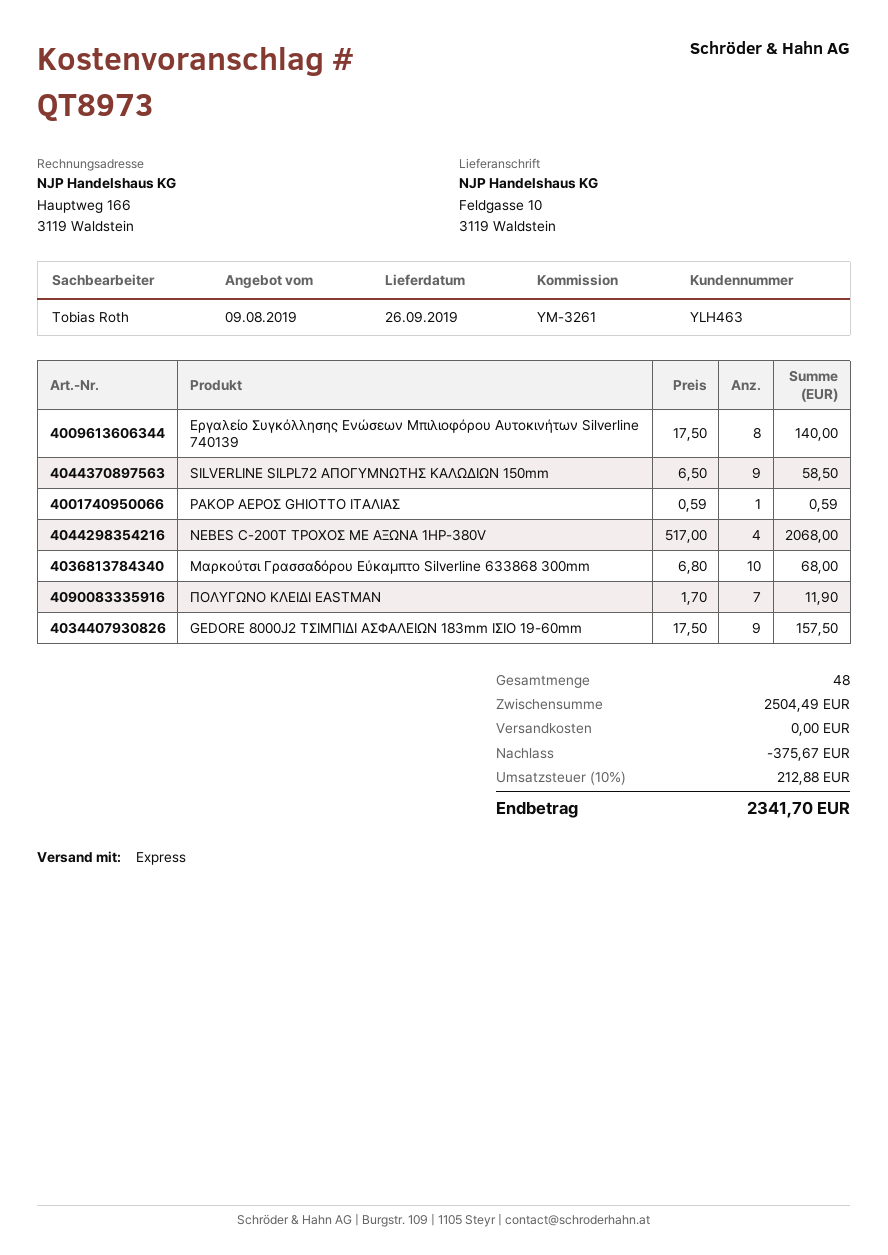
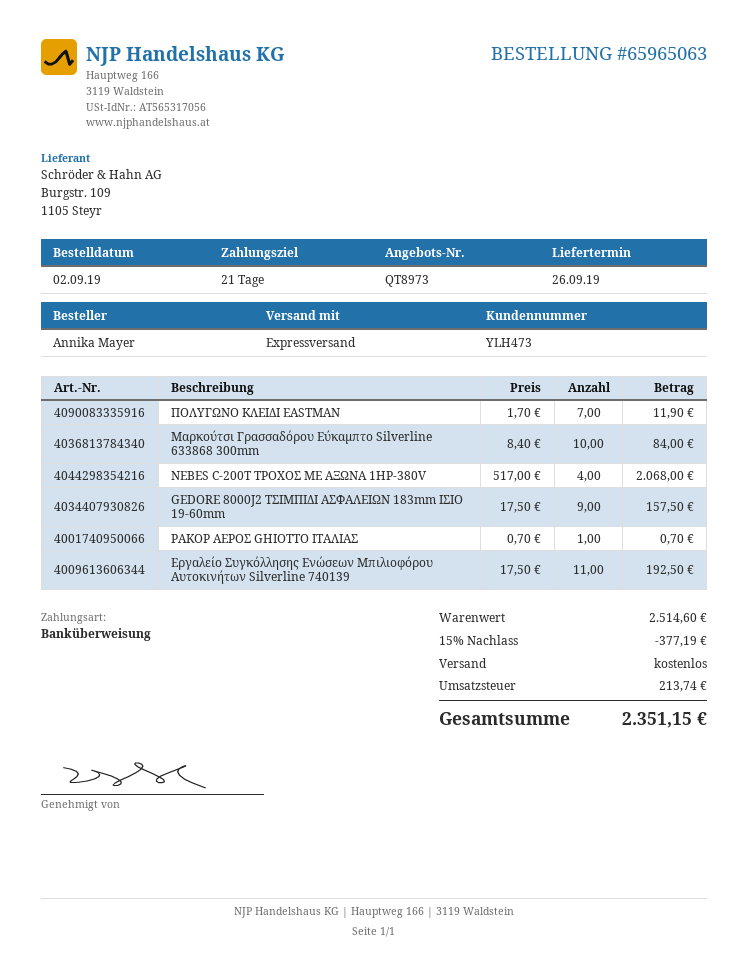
customer number: YLH463 -> YLH473
Εργαλείο Συγκόλλησης Ενώσεων Μπιλιοφόρου Αυτοκινήτων Silverline 740139: 8 x 17.50 = 140.00 -> 11 x 17.50 = 192.50
SILVERLINE SILPL72 ΑΠΟΓΥΜΝΩΤΗΣ ΚΑΛΩΔΙΩΝ 150mm: 9 x 6.50 = 58.50 -> none
ΡΑΚΟΡ ΑΕΡΟΣ GHIOTTO ΙΤΑΛΙΑΣ: 1 x 0.59 = 0.59 -> 1 x 0.70 = 0.70
Μαρκούτσι Γρασσαδόρου Εύκαμπτο Silverline 633868 300mm: 10 x 6.80 = 68.00 -> 10 x 8.40 = 84.00
subtotal: 2504.49 -> 2514.60
discount: 375.67 -> 377.19
tax: 212.88 -> 213.74
total: 2341.70 -> 2351.15

